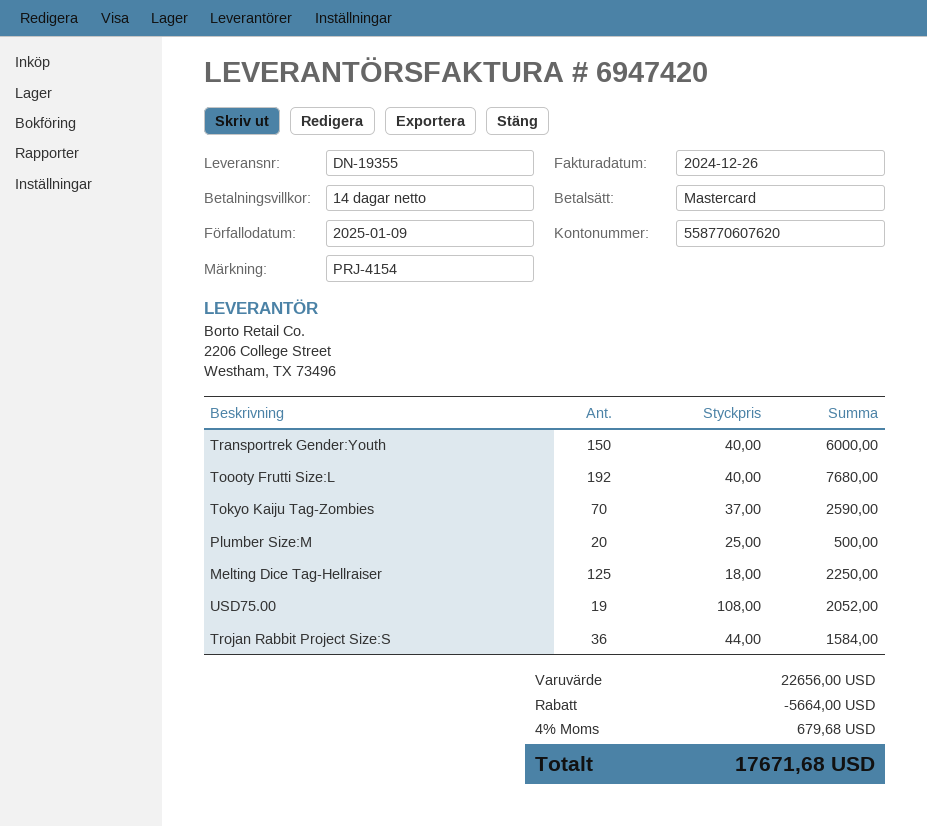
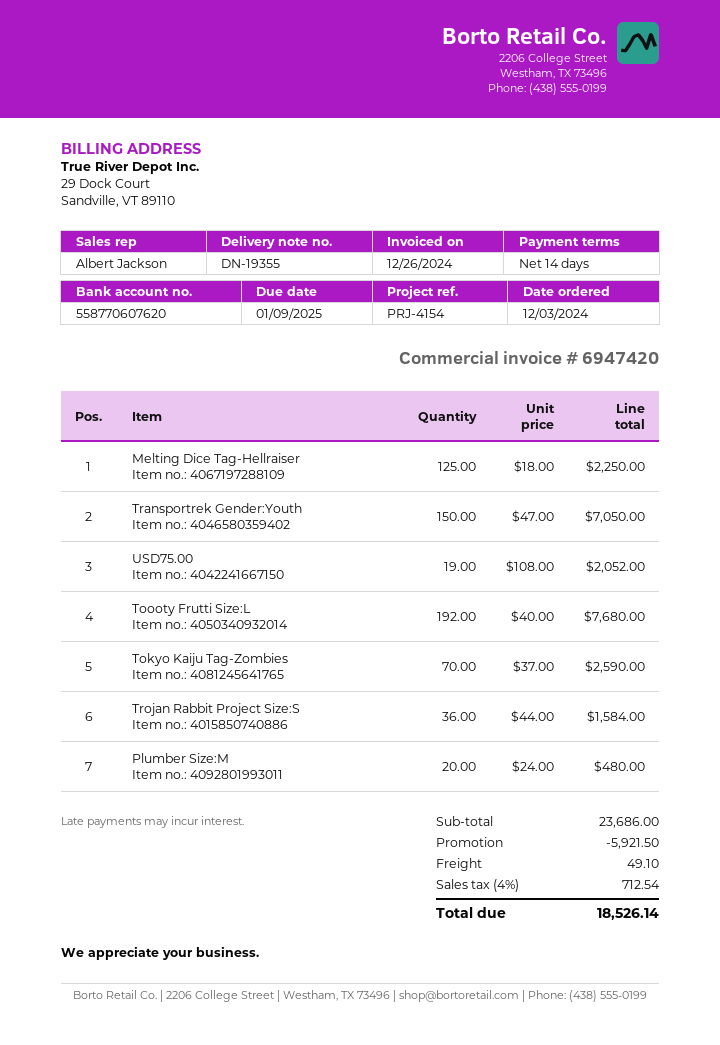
Transportrek Gender:Youth: 150 x 40.00 = 6000.00 -> 150 x 47.00 = 7050.00
Plumber Size:M: 20 x 25.00 = 500.00 -> 20 x 24.00 = 480.00
subtotal: 22656.00 -> 23686.00
discount: 5664.00 -> 5921.50
shipping: none -> 49.10
tax: 4% = 679.68 -> 4% = 712.54
total: 17671.68 -> 18526.14

